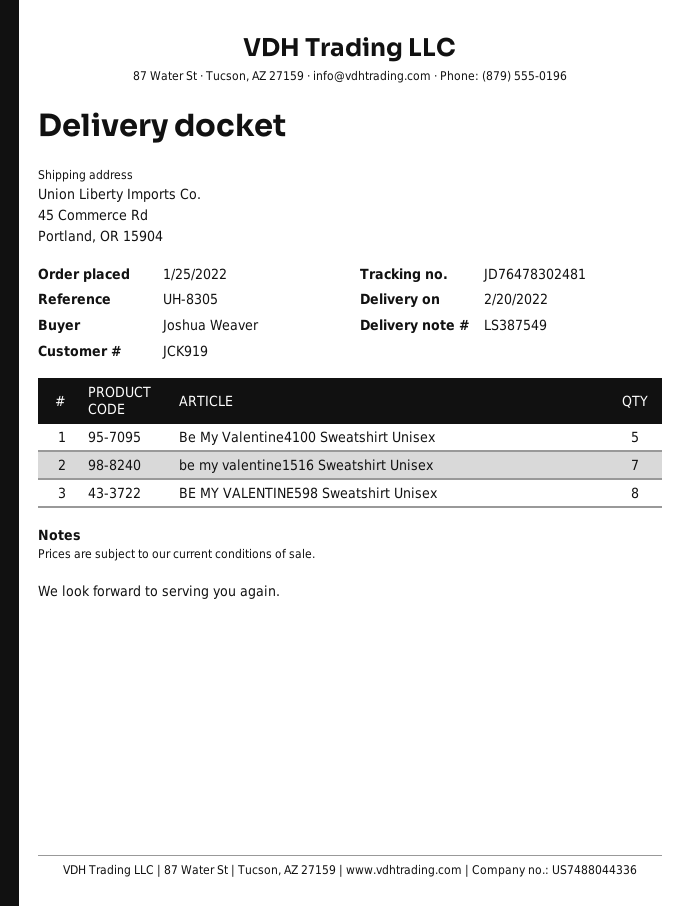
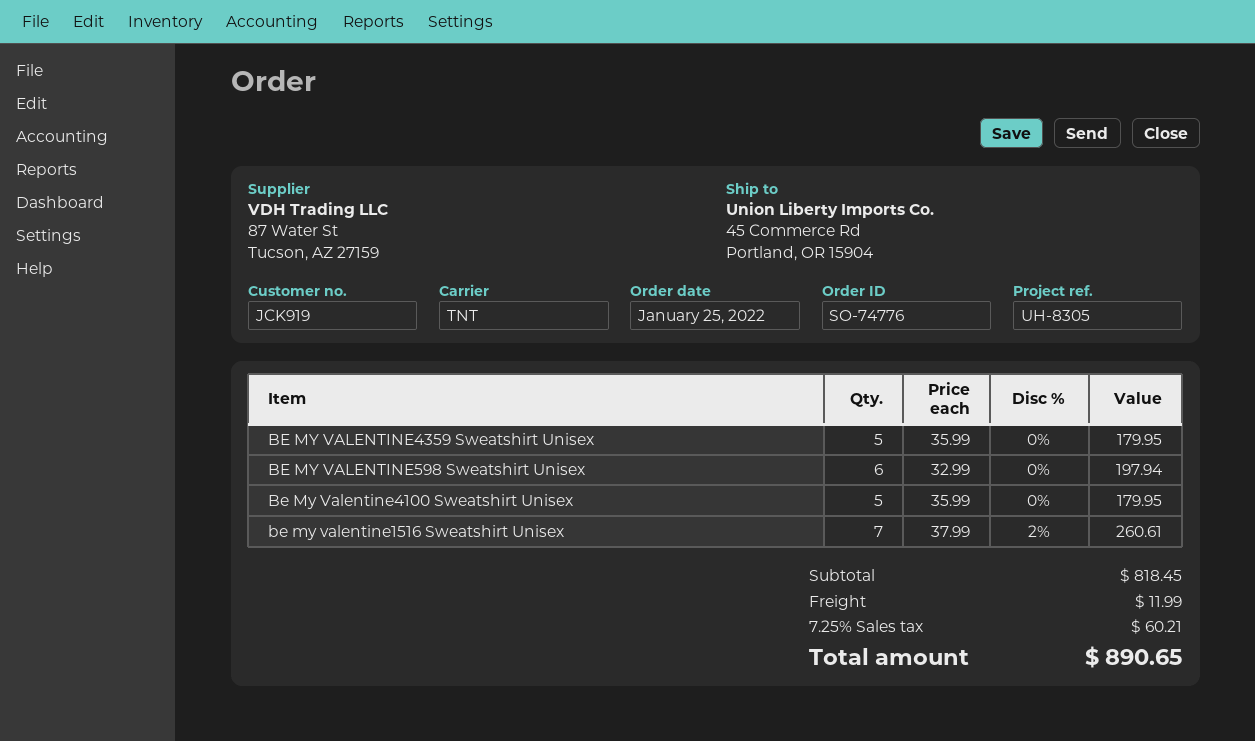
BE MY VALENTINE598 Sweatshirt Unisex: 8 -> 6
BE MY VALENTINE4359 Sweatshirt Unisex: none -> 5

